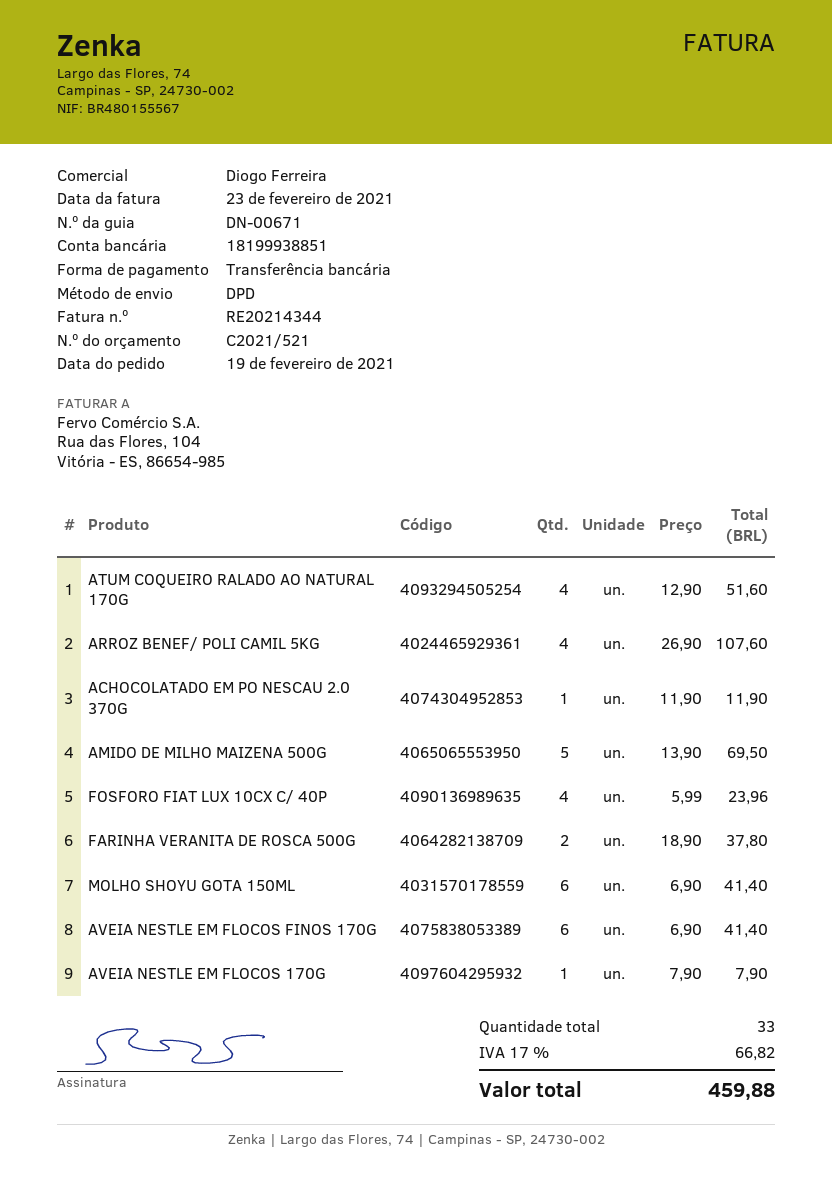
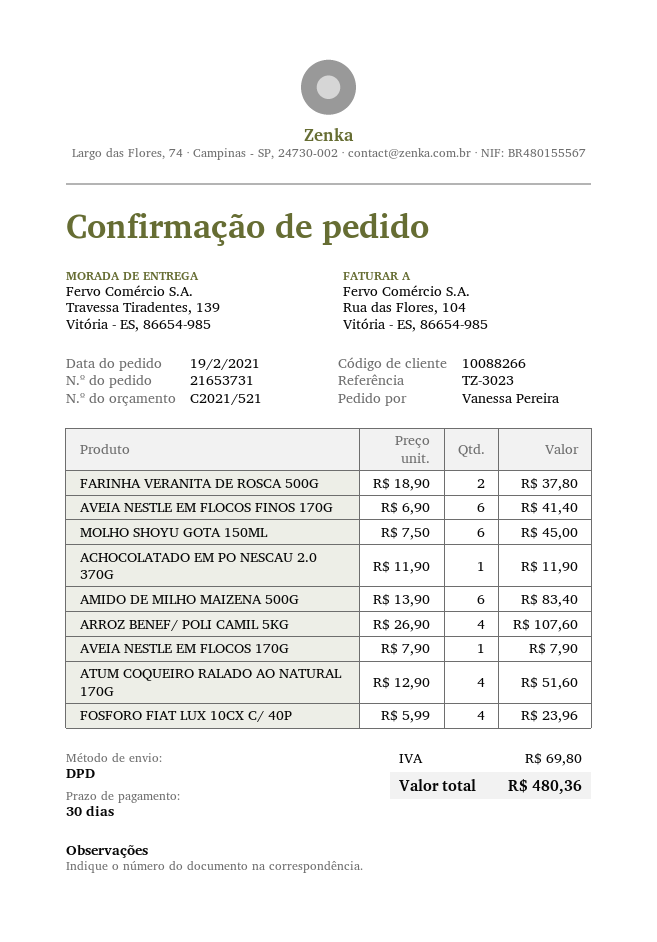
AMIDO DE MILHO MAIZENA 500G: 5 x 13.90 = 69.50 -> 6 x 13.90 = 83.40
MOLHO SHOYU GOTA 150ML: 6 x 6.90 = 41.40 -> 6 x 7.50 = 45.00
tax: 66.82 -> 69.80
total: 459.88 -> 480.36

